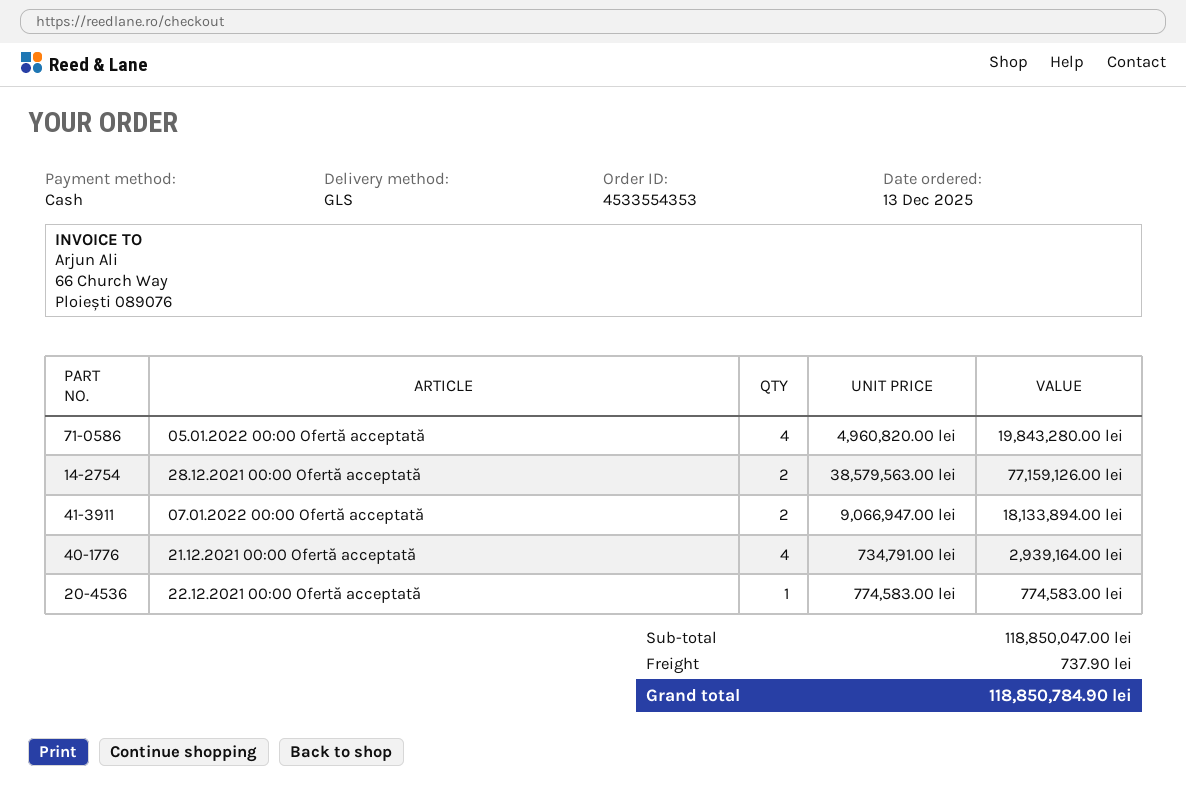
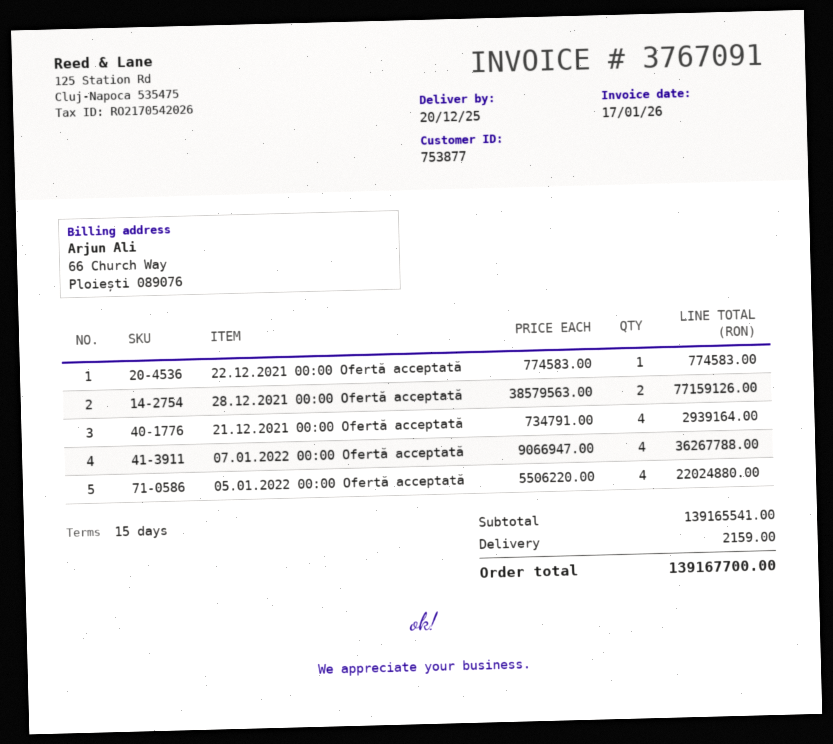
05.01.2022 00:00 Ofertă acceptată: 4 x 4960820.00 = 19843280.00 -> 4 x 5506220.00 = 22024880.00
07.01.2022 00:00 Ofertă acceptată: 2 x 9066947.00 = 18133894.00 -> 4 x 9066947.00 = 36267788.00
subtotal: 118850047.00 -> 139165541.00
shipping: 737.90 -> 2159.00
total: 118850784.90 -> 139167700.00

